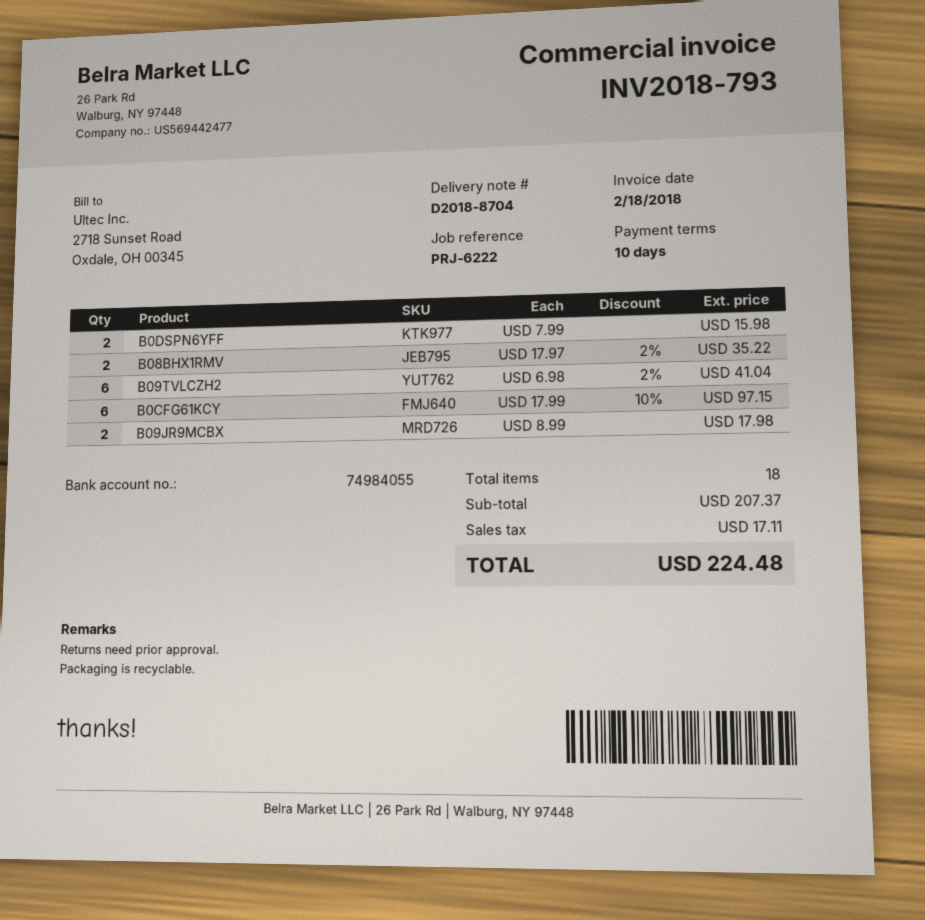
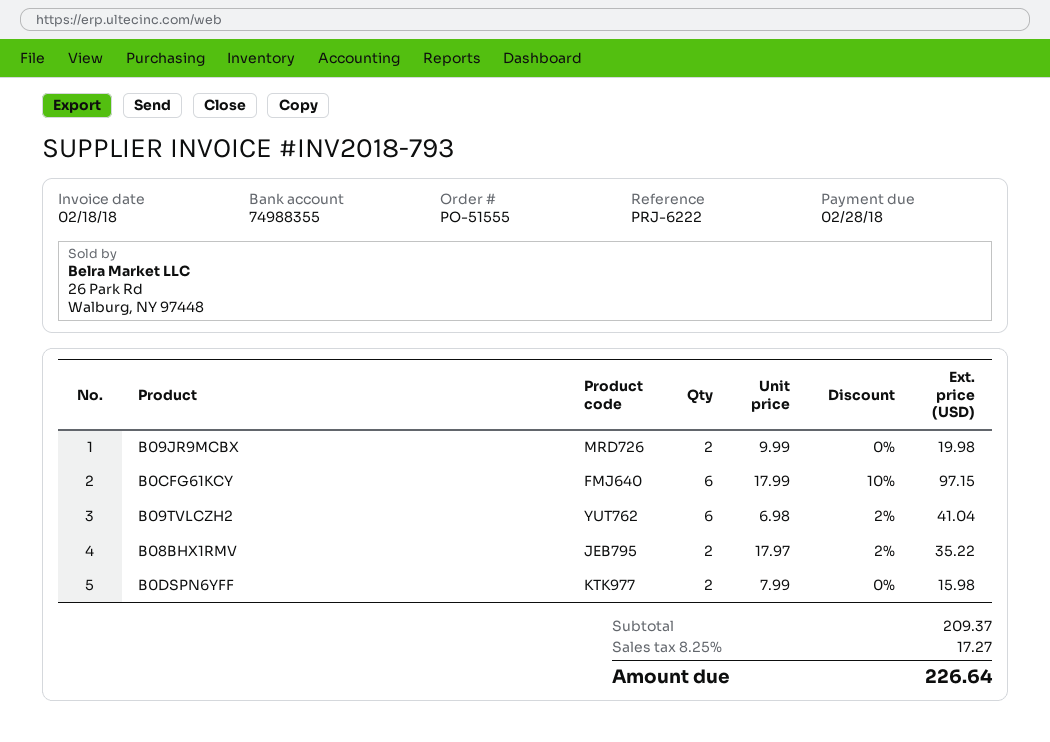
bank account: 74984055 -> 74988355
B09JR9MCBX: 2 x 8.99 = 17.98 -> 2 x 9.99 = 19.98
subtotal: 207.37 -> 209.37
tax: 17.11 -> 17.27
total: 224.48 -> 226.64

